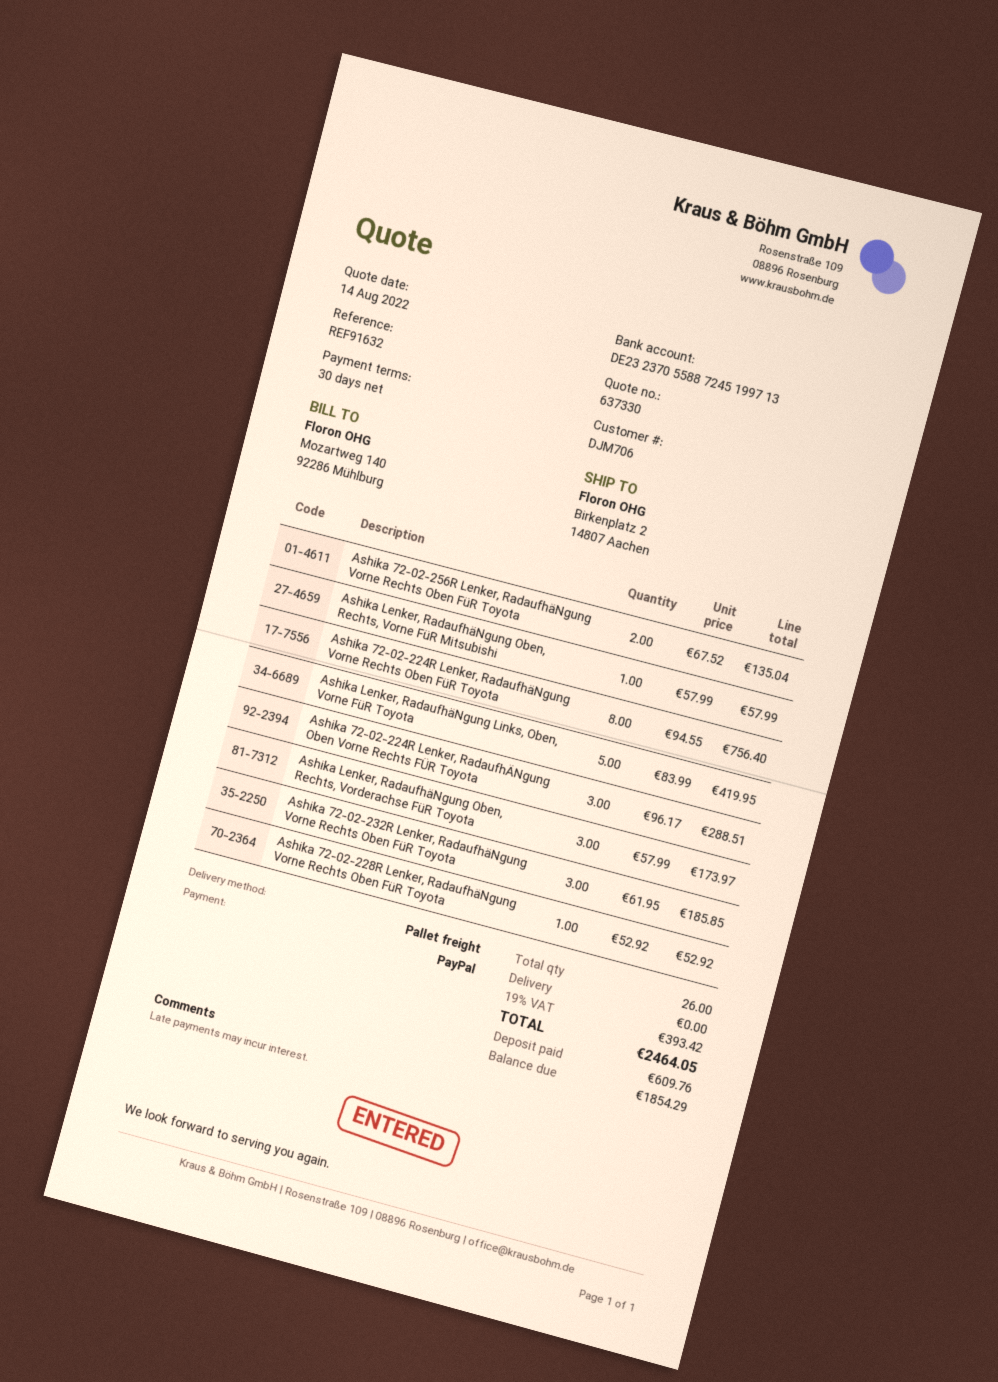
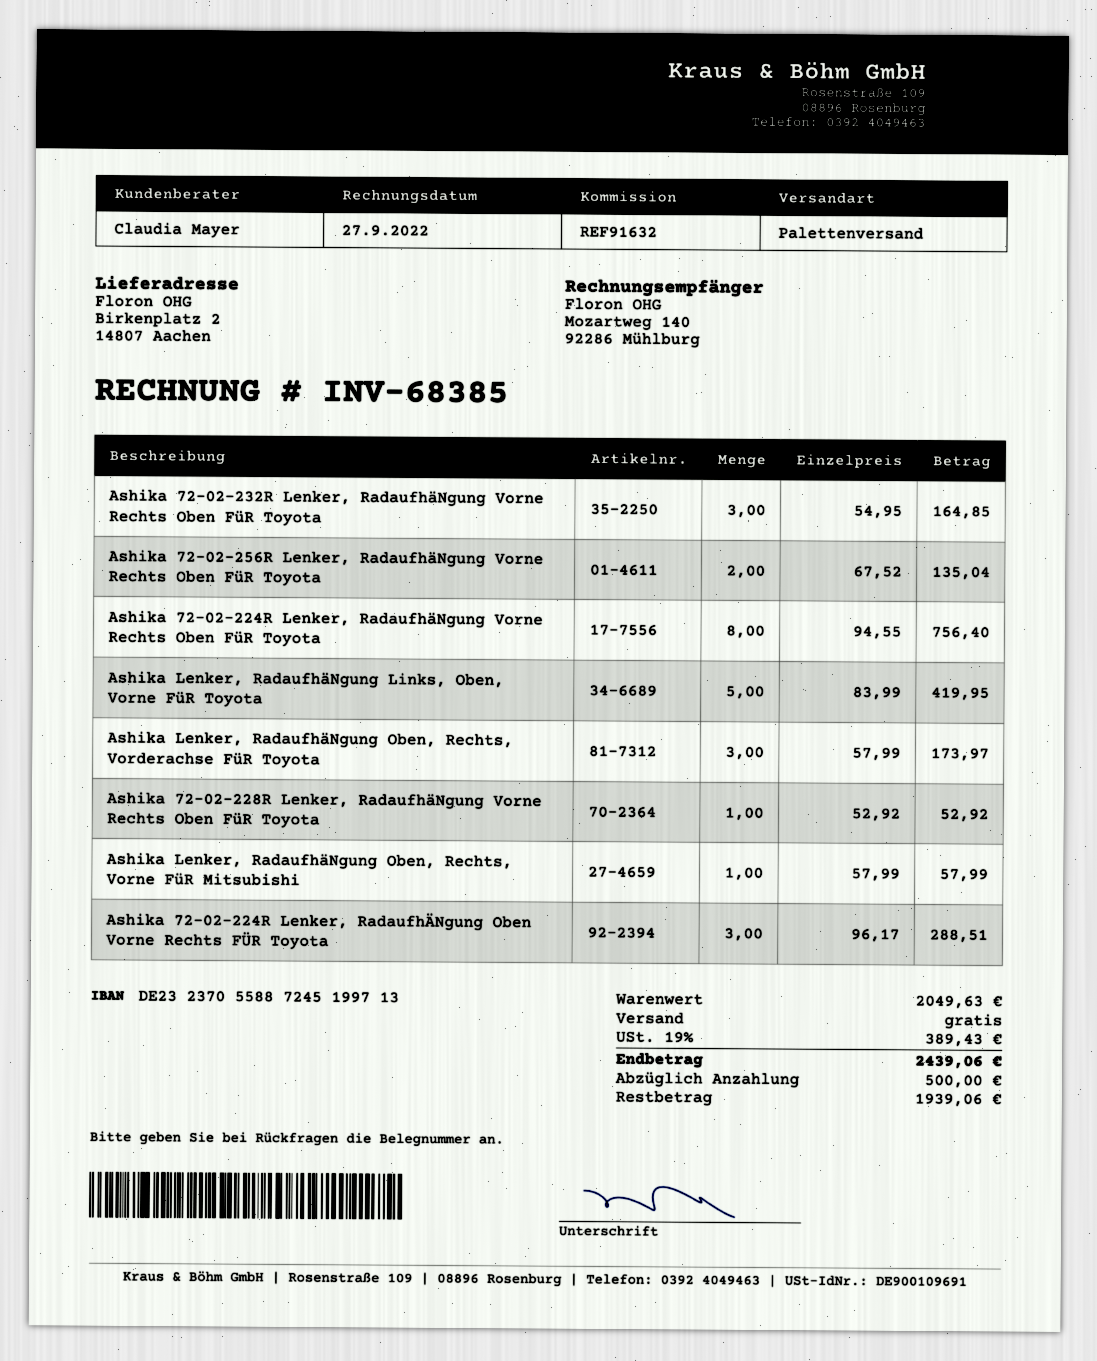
Ashika 72-02-232R Lenker, RadaufhäNgung Vorne Rechts Oben FüR Toyota: 3 x 61.95 = 185.85 -> 3 x 54.95 = 164.85
tax: 19% = 393.42 -> 19% = 389.43
total: 2464.05 -> 2439.06
deposit: 609.76 -> 500.00
balance: 1854.29 -> 1939.06

